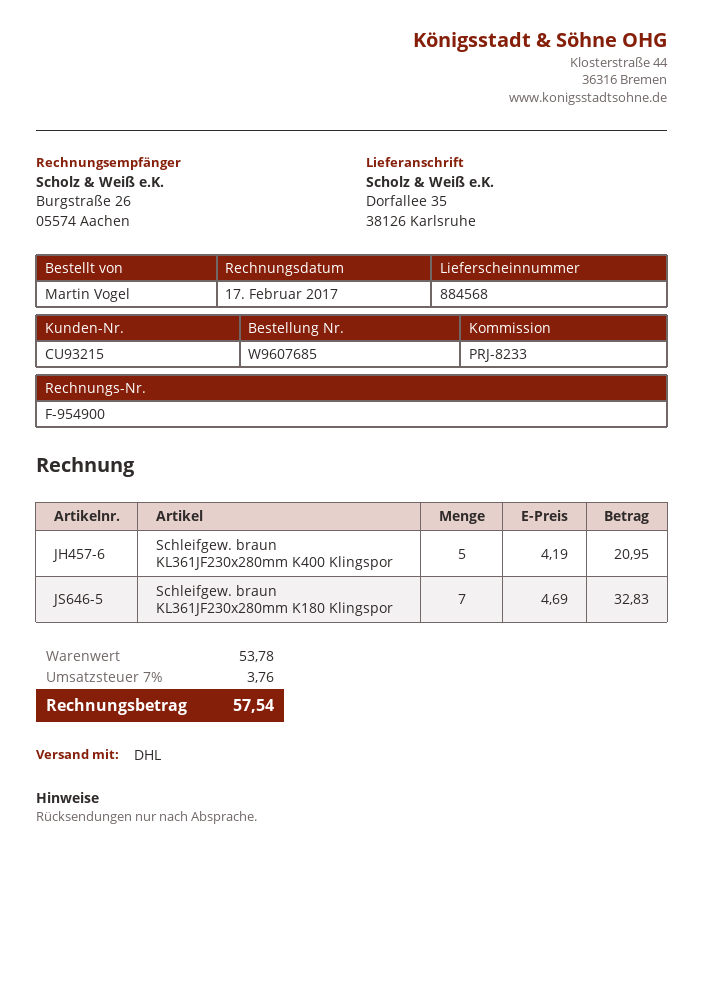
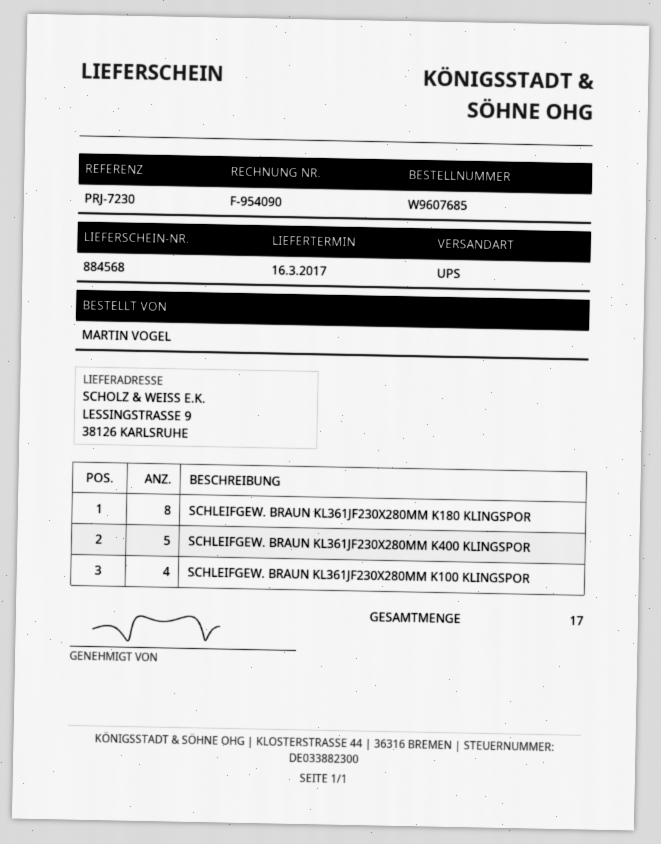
invoice number: F-954900 -> F-954090
reference: PRJ-8233 -> PRJ-7230
shipping method: DHL -> UPS
ship to: Dorfallee 35, 38126 Karlsruhe -> LESSINGSTRASSE 9, 38126 KARLSRUHE
Schleifgew. braun KL361JF230x280mm K180 Klingspor: 7 -> 8
SCHLEIFGEW. BRAUN KL361JF230X280MM K100 KLINGSPOR: none -> 4

